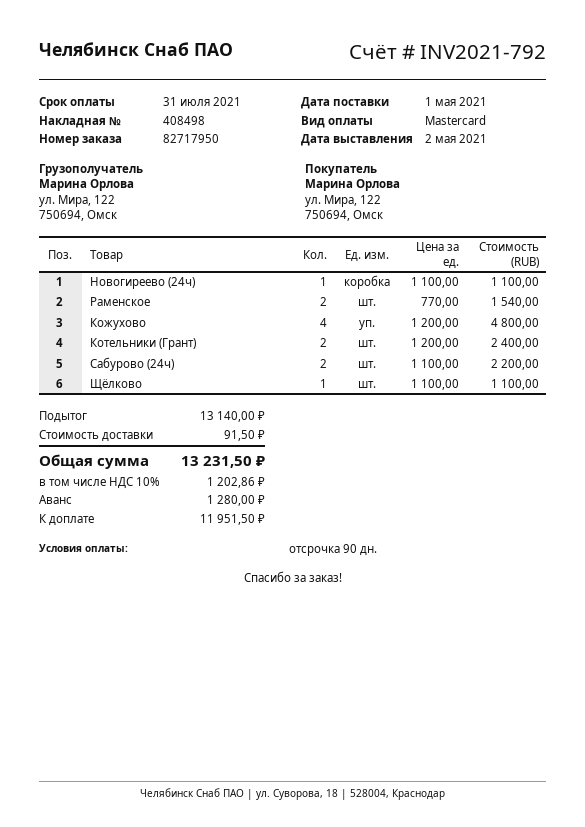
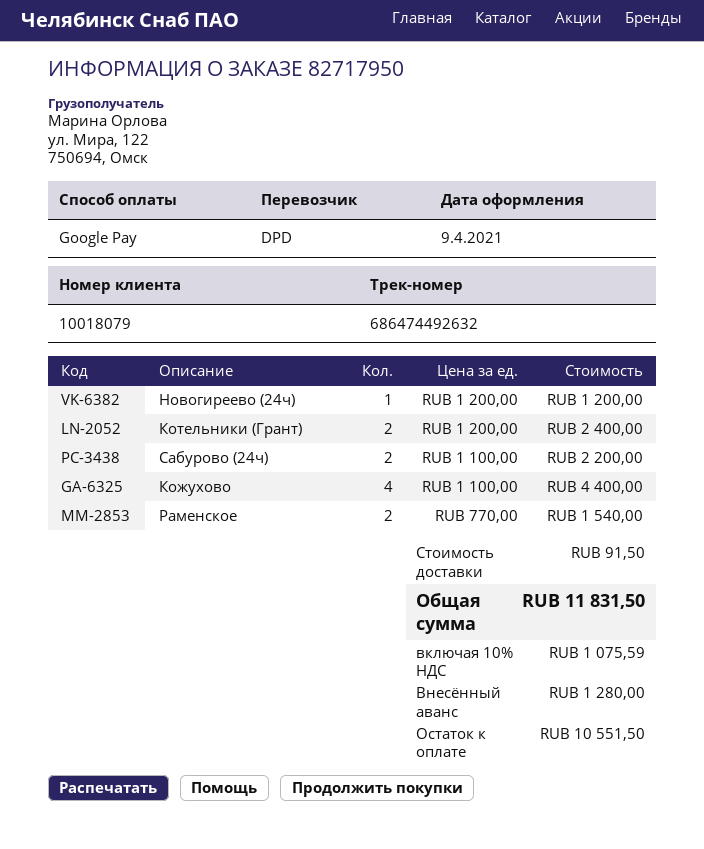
payment method: Mastercard -> Google Pay
Новогиреево (24ч): 1 x 1100.00 = 1100.00 -> 1 x 1200.00 = 1200.00
Кожухово: 4 x 1200.00 = 4800.00 -> 4 x 1100.00 = 4400.00
Щёлково: 1 x 1100.00 = 1100.00 -> none
tax: 10% = 1202.86 -> 10% = 1075.59
total: 13231.50 -> 11831.50
balance: 11951.50 -> 10551.50

